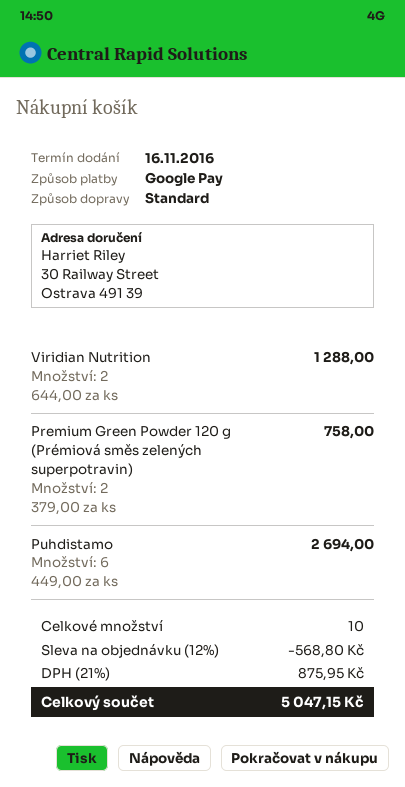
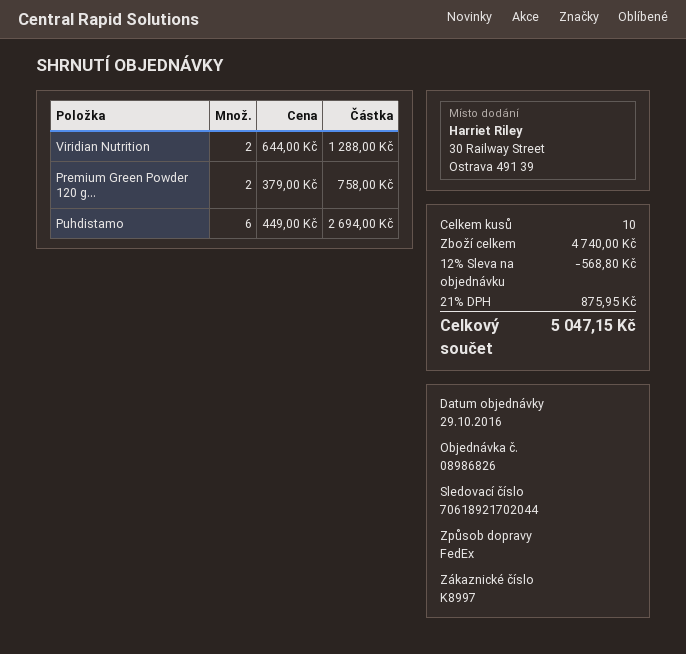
shipping method: standard -> FedEx

